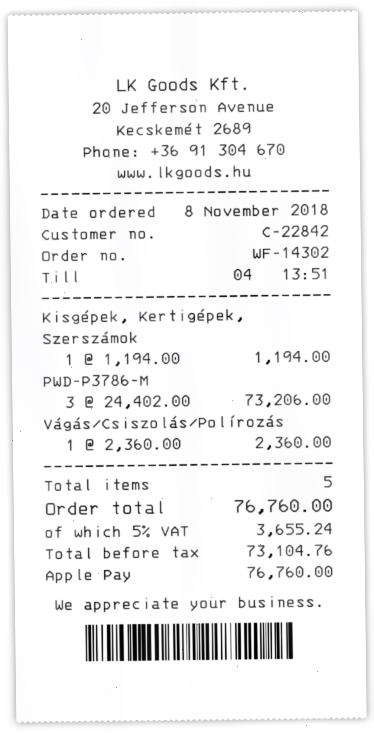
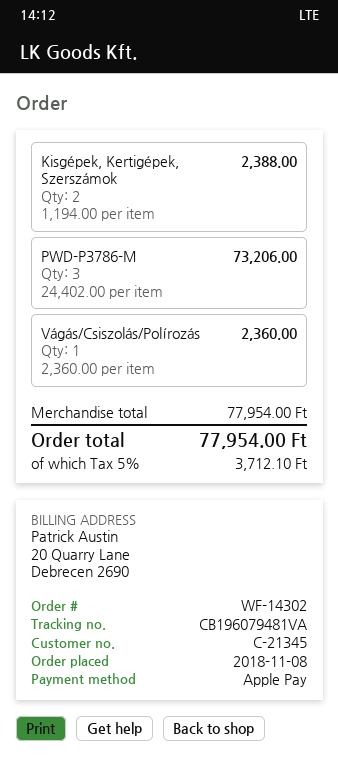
customer number: C-22842 -> C-21345
Kisgépek, Kertigépek, Szerszámok: 1 x 1194.00 = 1194.00 -> 2 x 1194.00 = 2388.00
tax: 5% = 3655.24 -> 5% = 3712.10
total: 76760.00 -> 77954.00

